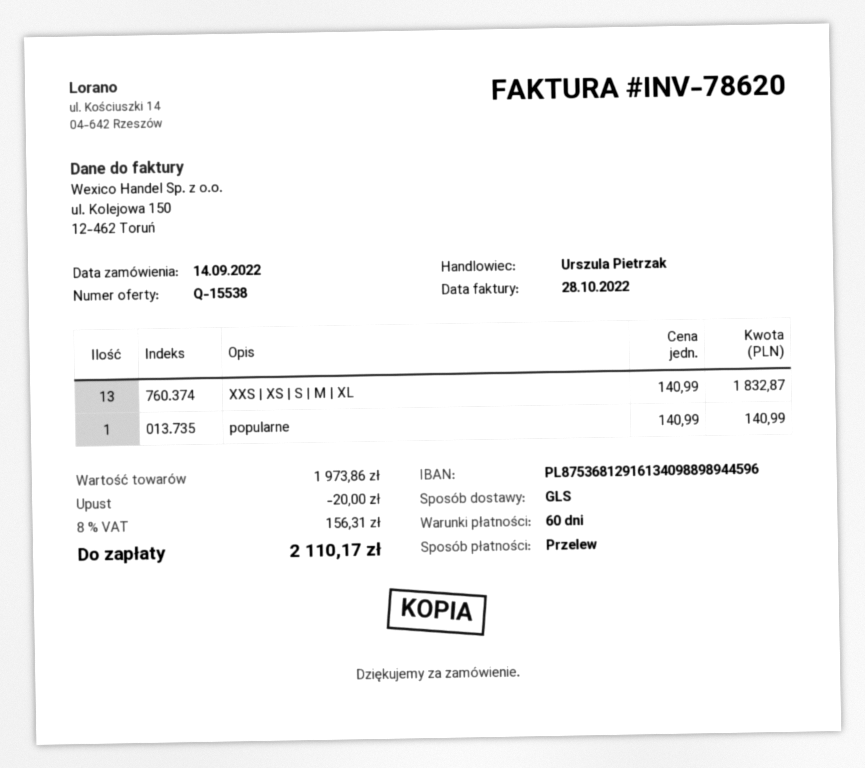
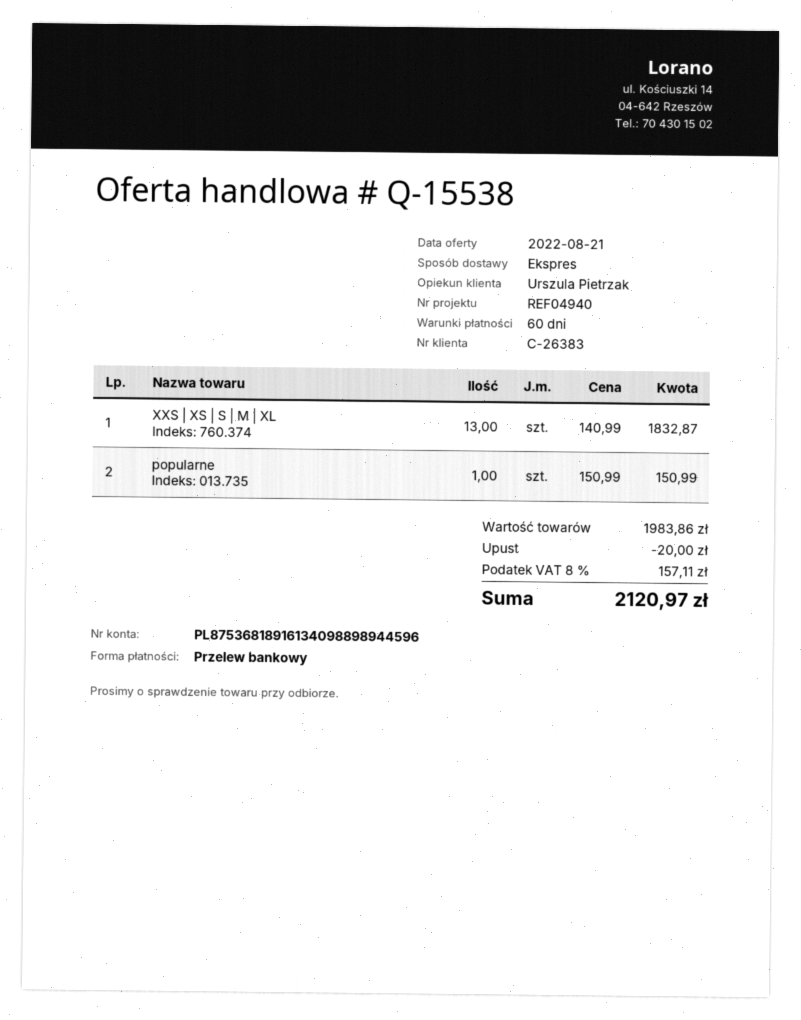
bank account: PL87536812916134098898944596 -> PL87536818916134098898944596
shipping method: GLS -> express
popularne: 1 x 140.99 = 140.99 -> 1 x 150.99 = 150.99
subtotal: 1973.86 -> 1983.86
tax: 8% = 156.31 -> 8% = 157.11
total: 2110.17 -> 2120.97

